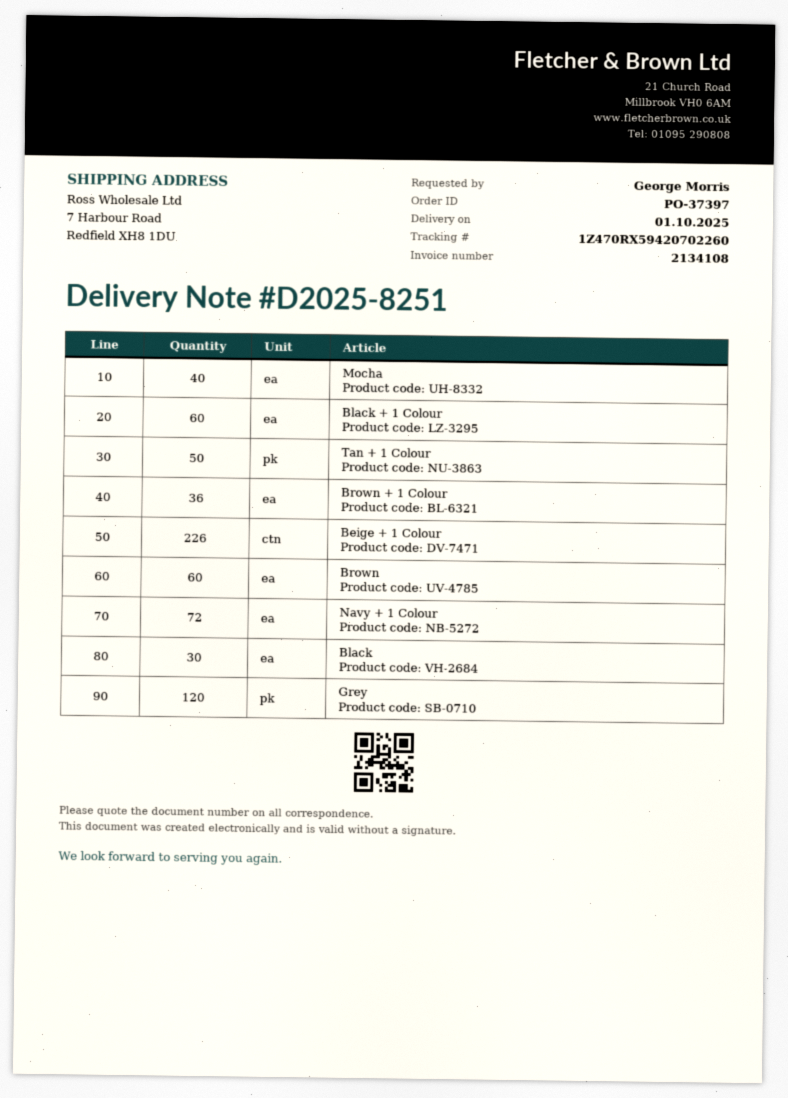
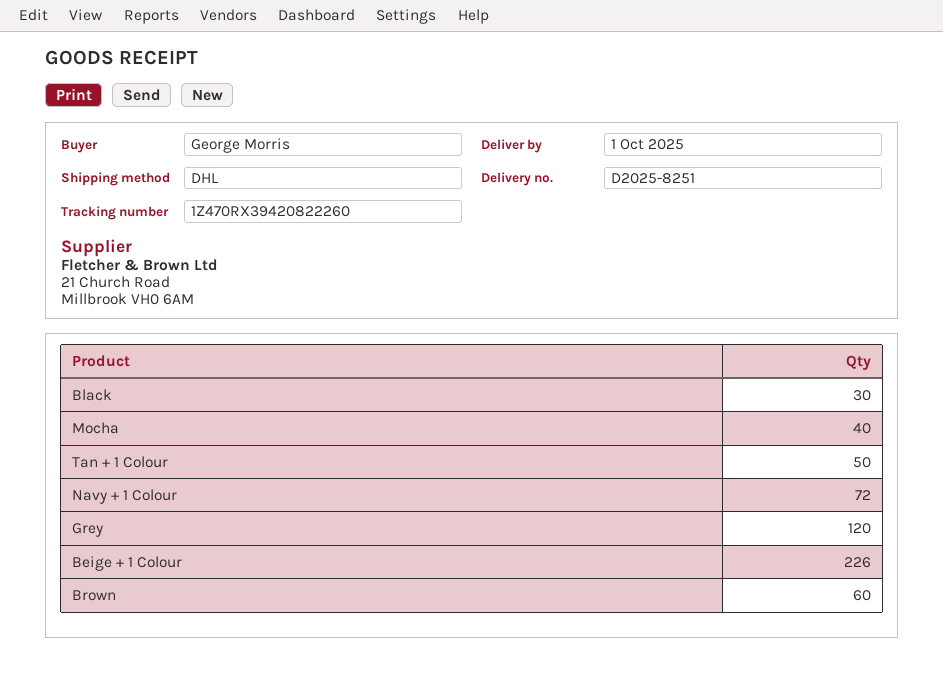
tracking number: 1Z470RX59420702260 -> 1Z470RX39420822260
Black + 1 Colour: 60 -> none
Brown + 1 Colour: 36 -> none

